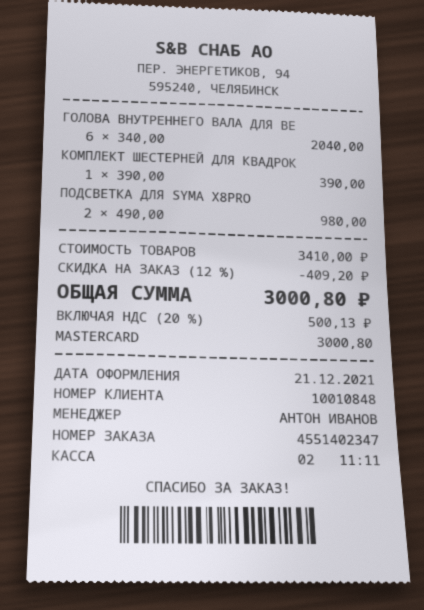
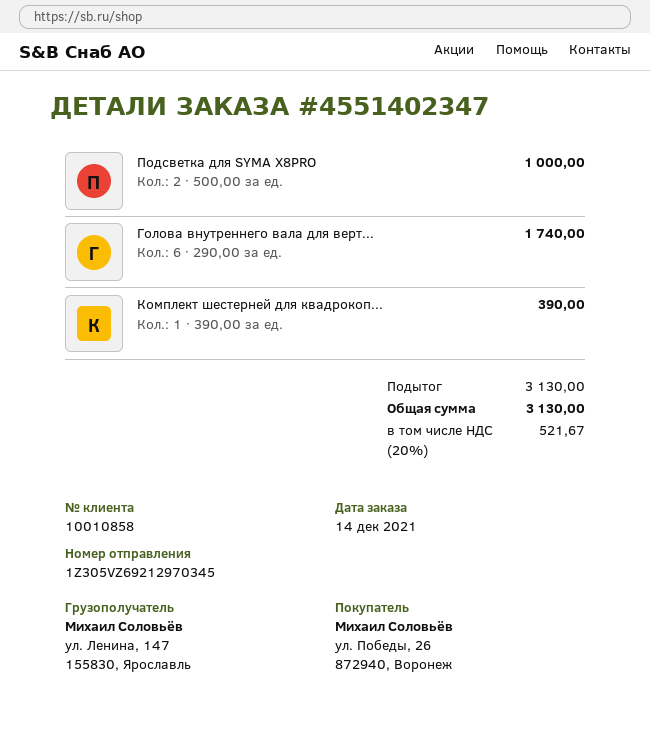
order date: 2021-12-21 -> 2021-12-14
customer number: 10010848 -> 10010858
ГОЛОВА ВНУТРЕННЕГО ВАЛА ДЛЯ ВЕ: 6 x 340.00 = 2040.00 -> 6 x 290.00 = 1740.00
ПОДСВЕТКА ДЛЯ SYMA X8PRO: 2 x 490.00 = 980.00 -> 2 x 500.00 = 1000.00
subtotal: 3410.00 -> 3130.00
discount: 12% = 409.20 -> none
tax: 20% = 500.13 -> 20% = 521.67
total: 3000.80 -> 3130.00

